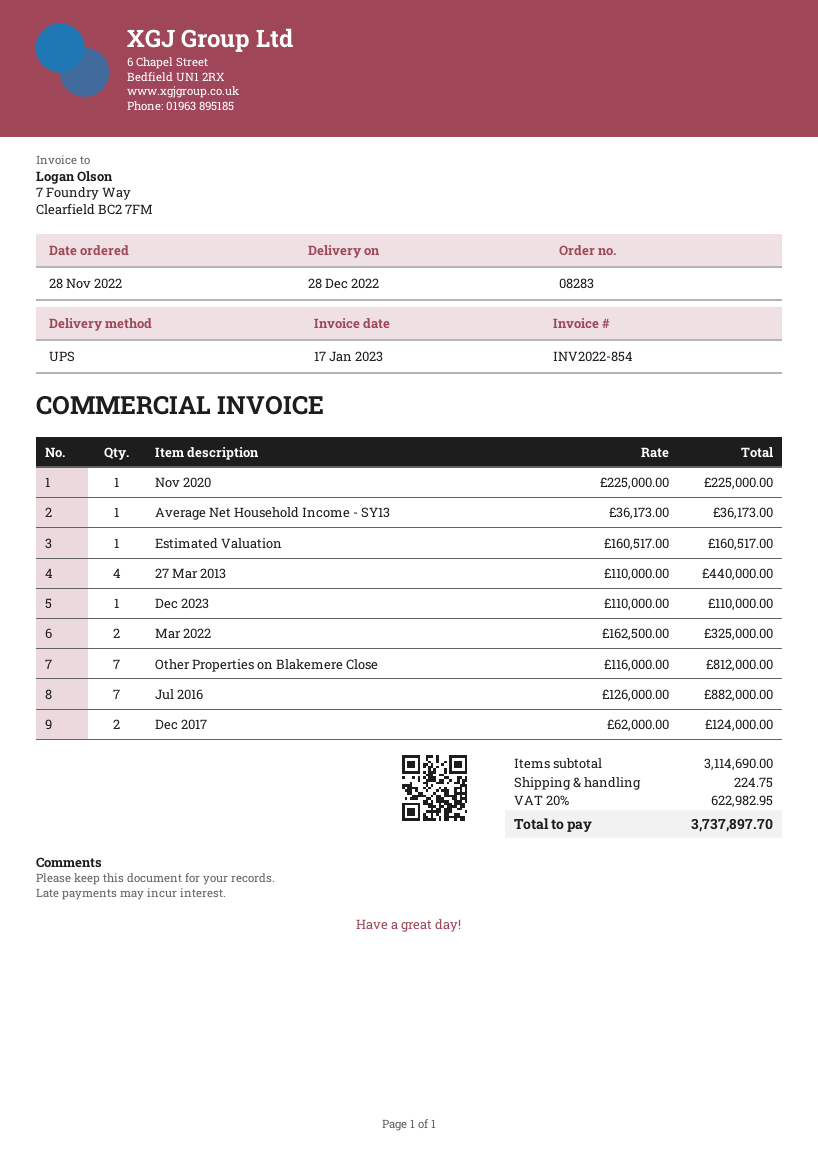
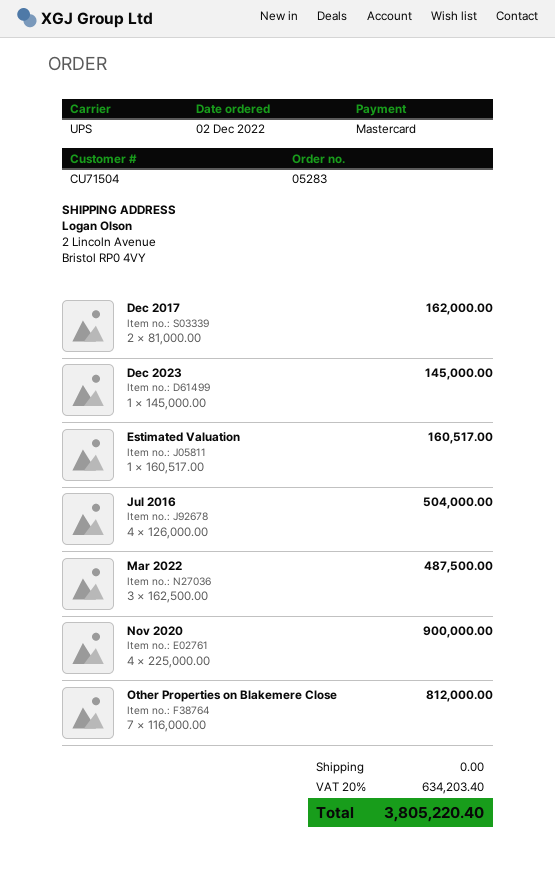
order number: 08283 -> 05283
order date: 2022-11-28 -> 2022-12-02
Nov 2020: 1 x 225000.00 = 225000.00 -> 4 x 225000.00 = 900000.00
Average Net Household Income - SY13: 1 x 36173.00 = 36173.00 -> none
27 Mar 2013: 4 x 110000.00 = 440000.00 -> none
Dec 2023: 1 x 110000.00 = 110000.00 -> 1 x 145000.00 = 145000.00
Mar 2022: 2 x 162500.00 = 325000.00 -> 3 x 162500.00 = 487500.00
Jul 2016: 7 x 126000.00 = 882000.00 -> 4 x 126000.00 = 504000.00
Dec 2017: 2 x 62000.00 = 124000.00 -> 2 x 81000.00 = 162000.00
shipping: 224.75 -> 0.00
tax: 20% = 622982.95 -> 20% = 634203.40
total: 3737897.70 -> 3805220.40

